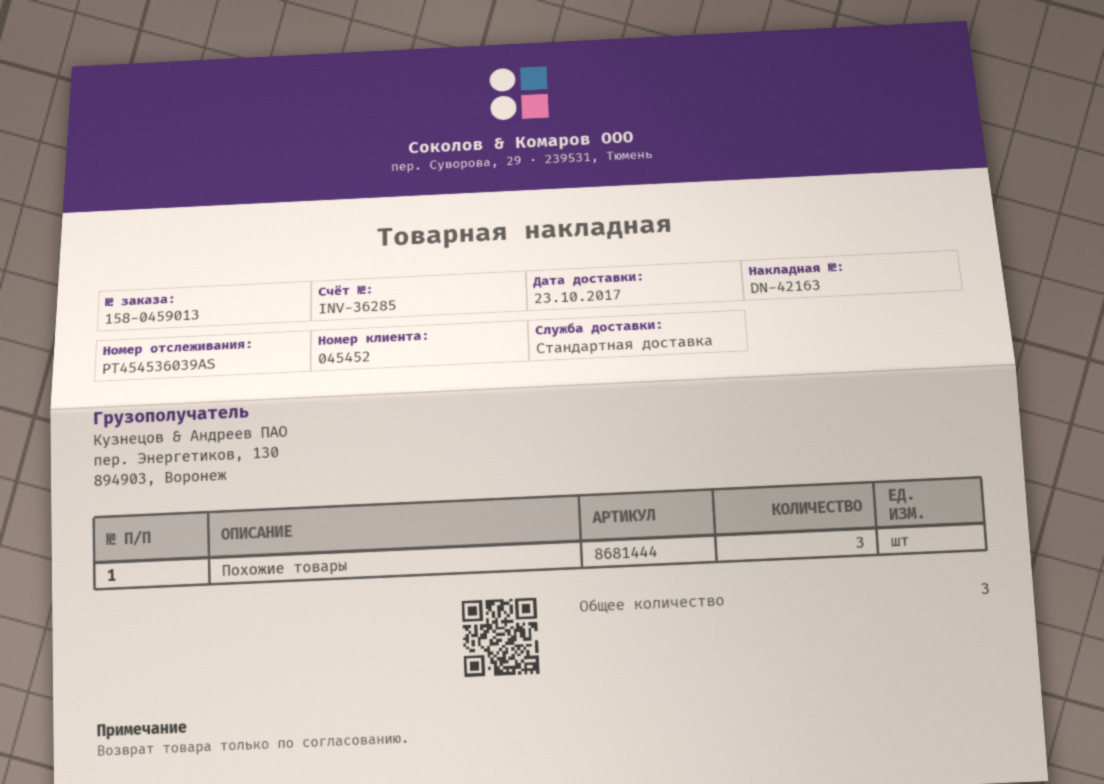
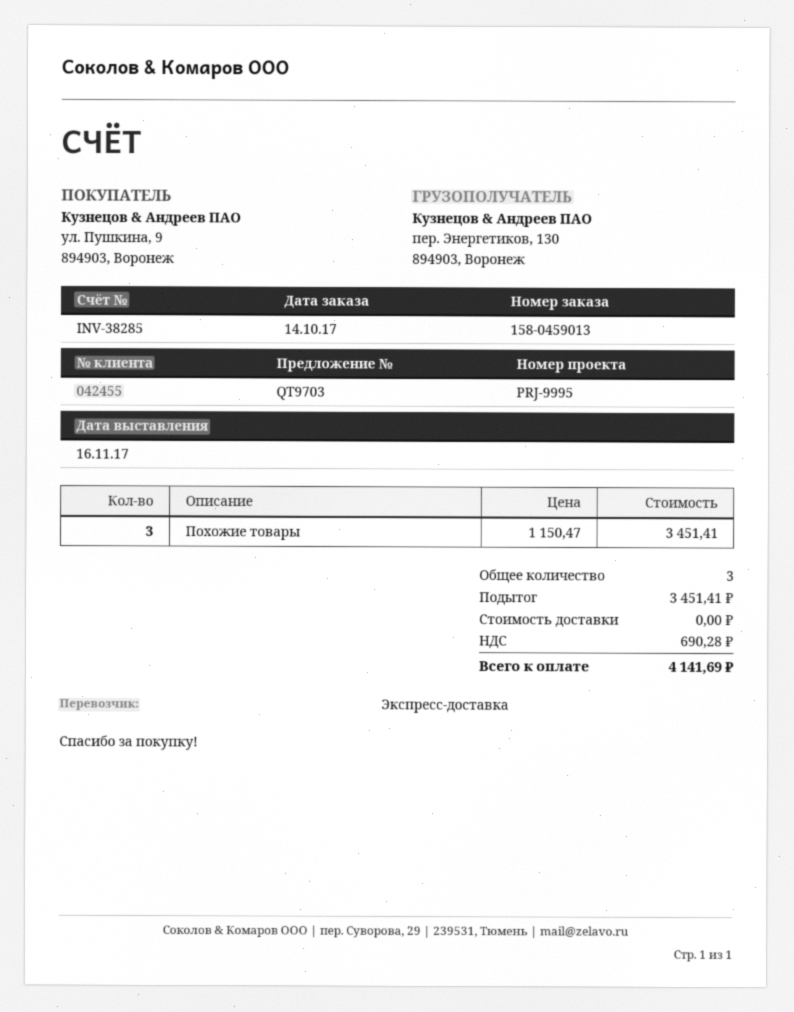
invoice number: INV-36285 -> INV-38285
customer number: 045452 -> 042455
shipping method: standard -> express

